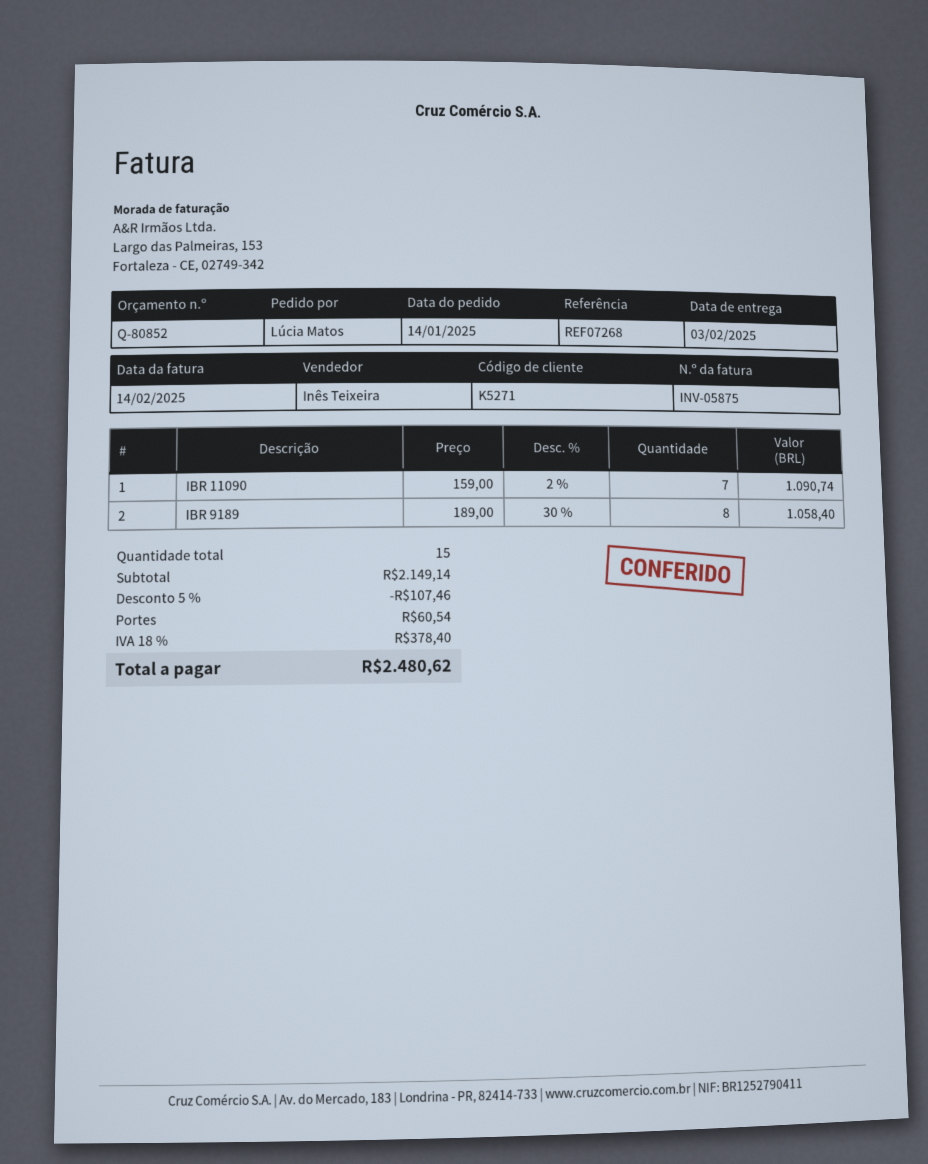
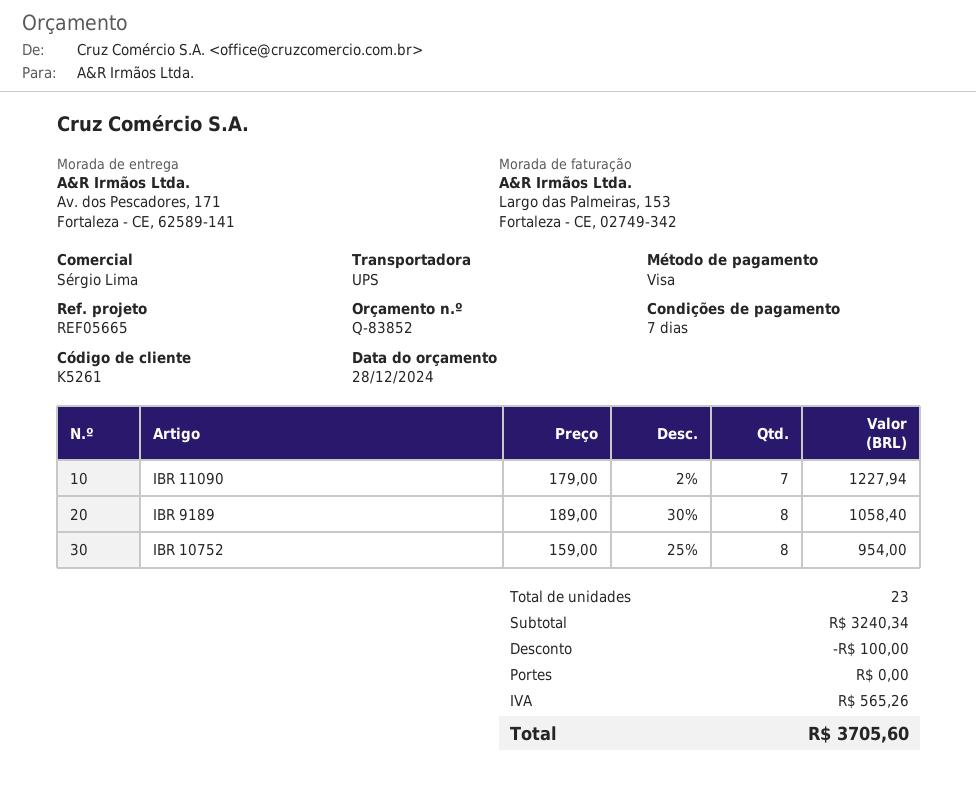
quote number: Q-80852 -> Q-83852
customer number: K5271 -> K5261
reference: REF07268 -> REF05665
sales rep: Inês Teixeira -> Sérgio Lima
IBR 11090: 7 x 159.00 - 2% = 1090.74 -> 7 x 179.00 - 2% = 1227.94
IBR 10752: none -> 8 x 159.00 - 25% = 954.00
total quantity: 15 -> 23
subtotal: 2149.14 -> 3240.34
discount: 107.46 -> 100.00
shipping: 60.54 -> 0.00
tax: 378.40 -> 565.26
total: 2480.62 -> 3705.60

